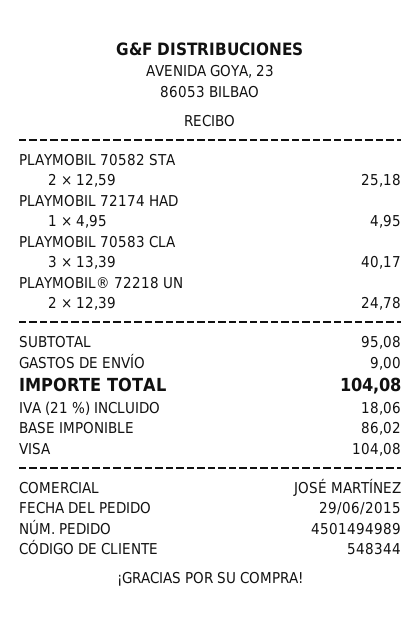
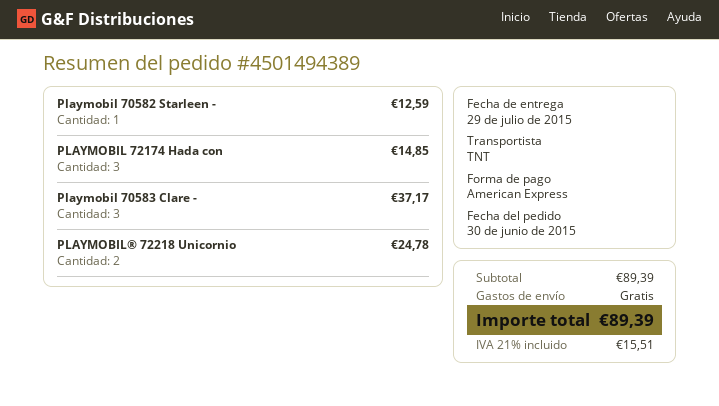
order number: 4501494989 -> 4501494389
order date: 2015-06-29 -> 2015-06-30
payment method: Visa -> American Express
PLAYMOBIL 70582 STA: 2 for 25.18 -> 1 for 12.59
PLAYMOBIL 72174 HAD: 1 for 4.95 -> 3 for 14.85
PLAYMOBIL 70583 CLA: 3 for 40.17 -> 3 for 37.17
subtotal: 95.08 -> 89.39
shipping: 9.00 -> 0.00
tax: 21% = 18.06 -> 21% = 15.51
total: 104.08 -> 89.39

